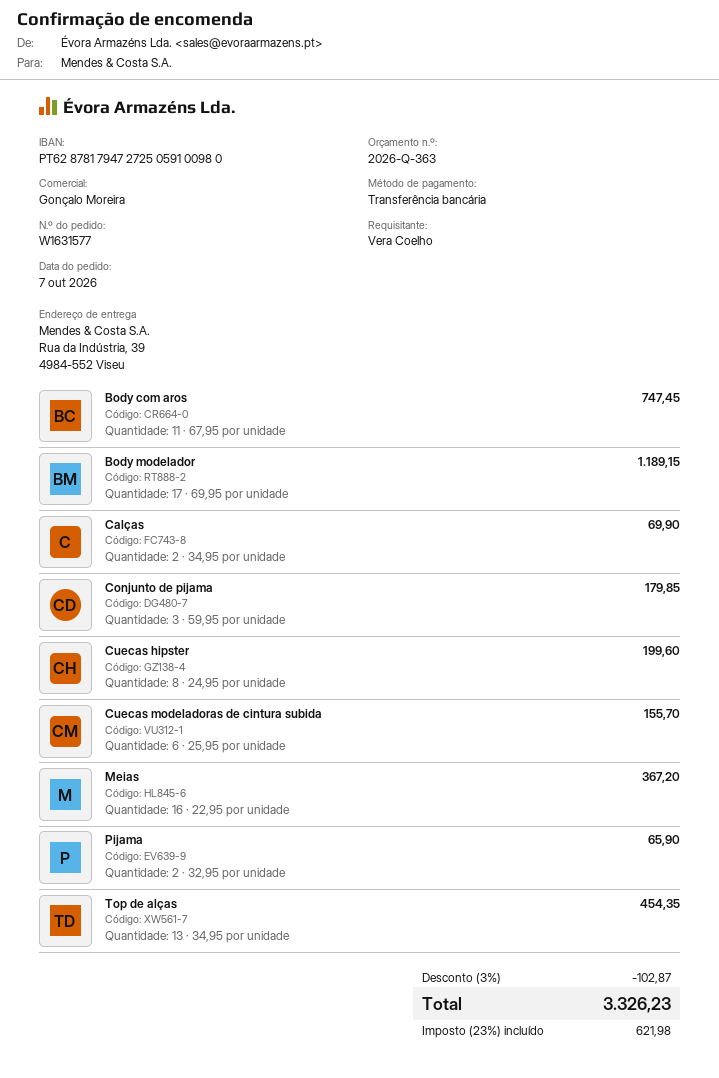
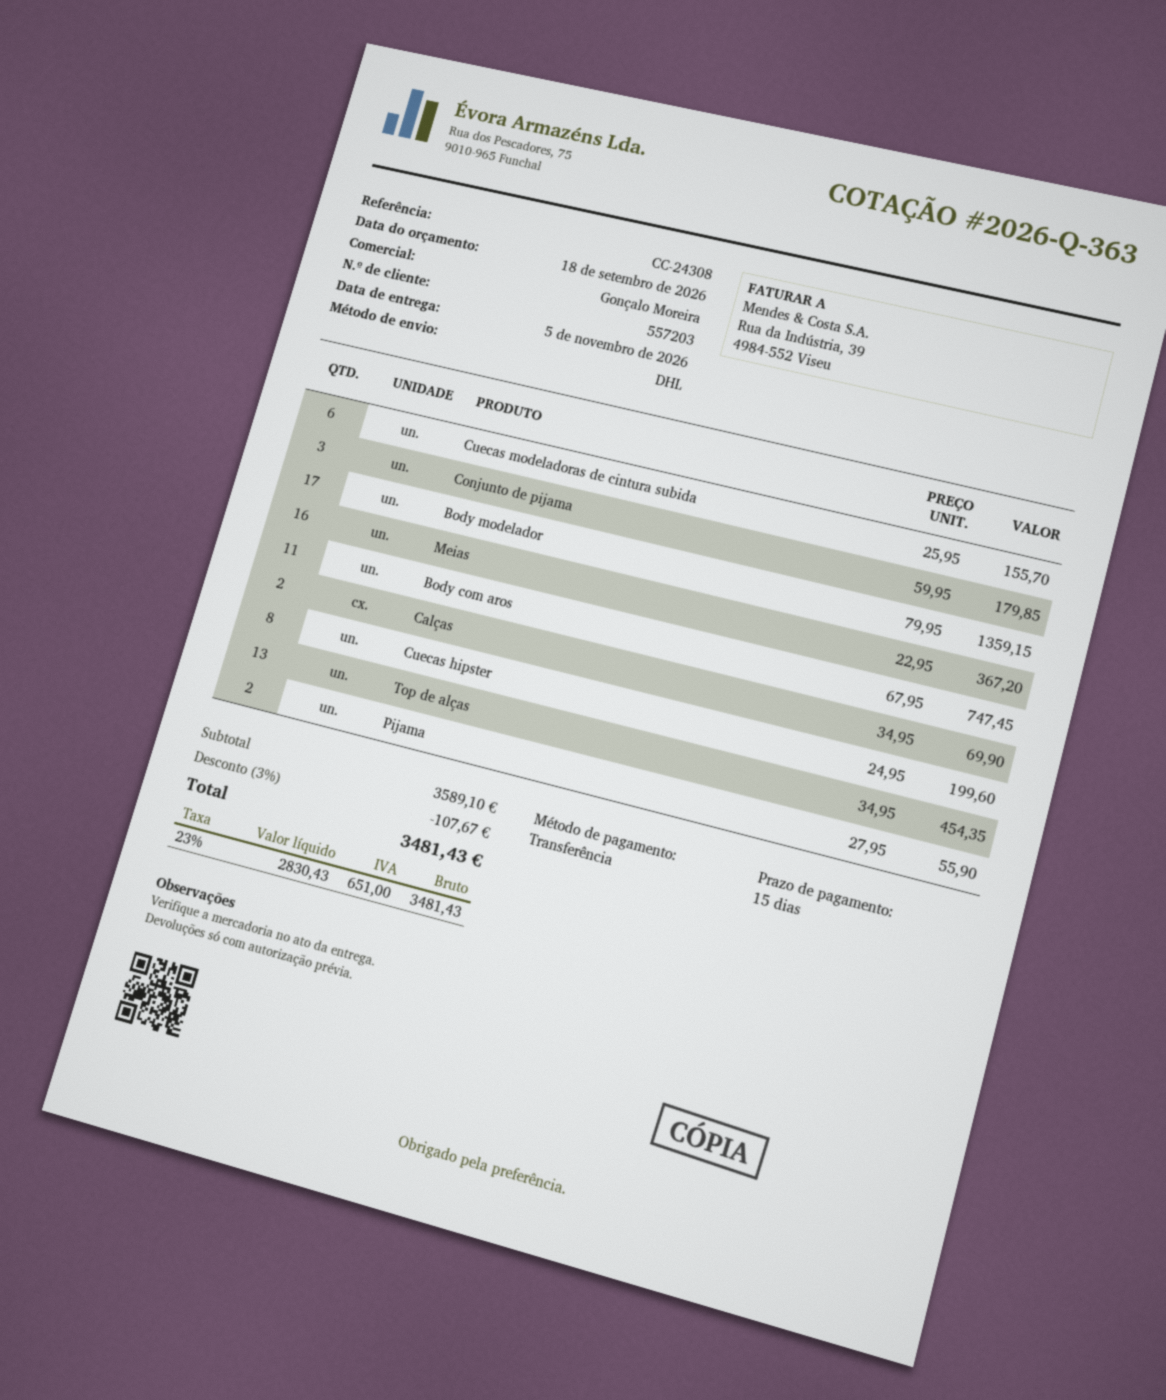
Body modelador: 17 x 69.95 = 1189.15 -> 17 x 79.95 = 1359.15
Pijama: 2 x 32.95 = 65.90 -> 2 x 27.95 = 55.90
discount: 3% = 102.87 -> 3% = 107.67
tax: 23% = 621.98 -> 23% = 651.00
total: 3326.23 -> 3481.43

